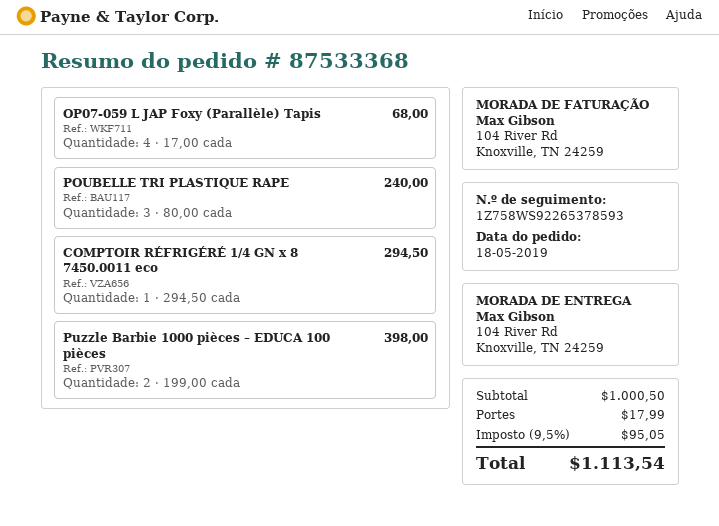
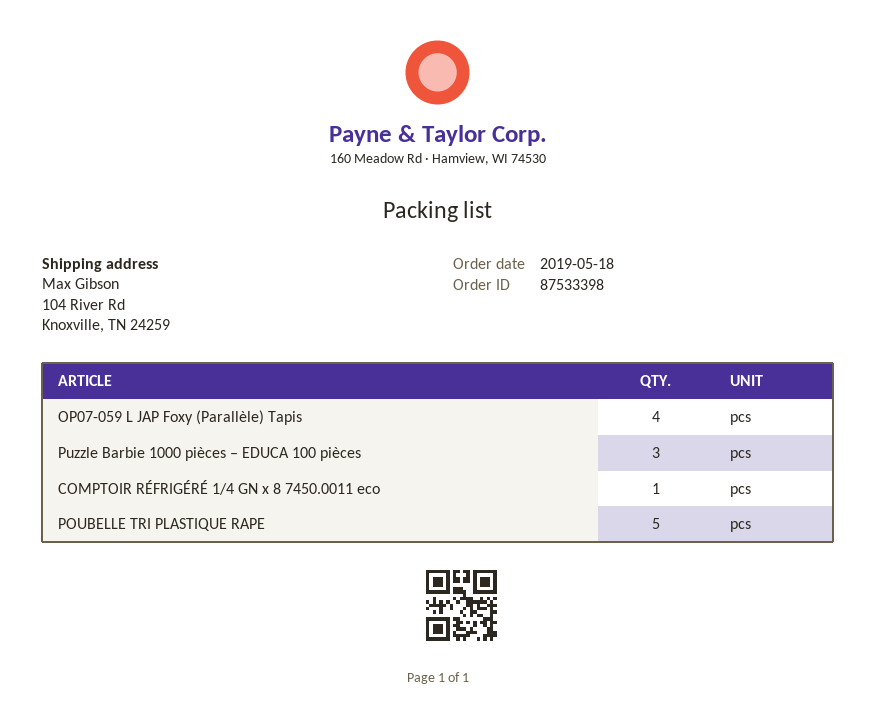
order number: 87533368 -> 87533398
POUBELLE TRI PLASTIQUE RAPE: 3 -> 5
Puzzle Barbie 1000 pièces – EDUCA 100 pièces: 2 -> 3

